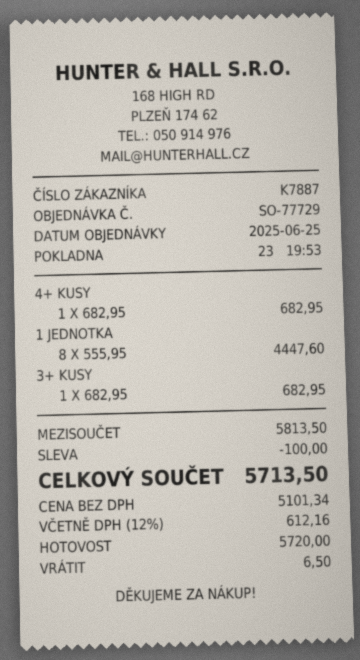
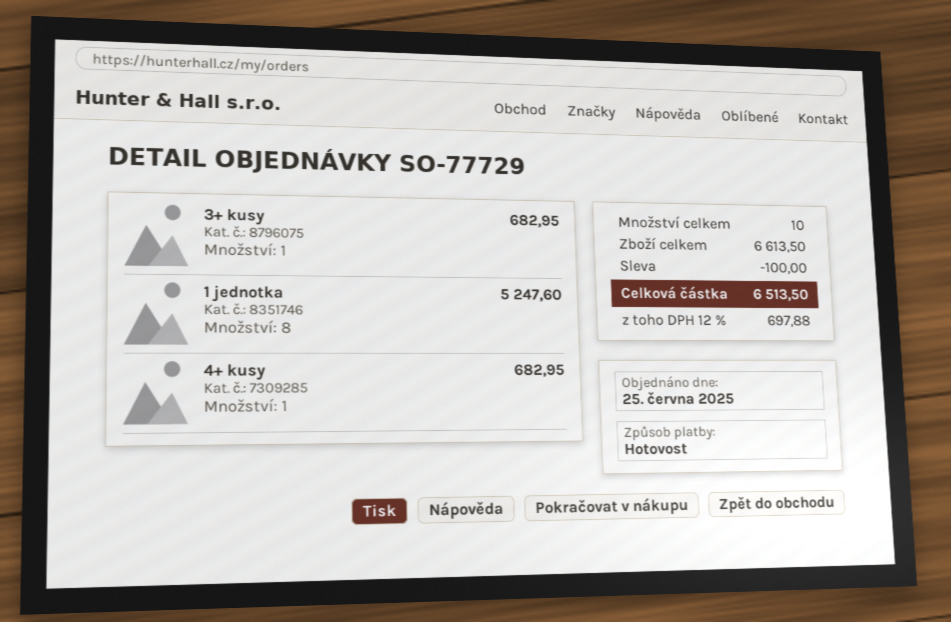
1 JEDNOTKA: 8 for 4447.60 -> 8 for 5247.60
subtotal: 5813.50 -> 6613.50
tax: 12% = 612.16 -> 12% = 697.88
total: 5713.50 -> 6513.50

